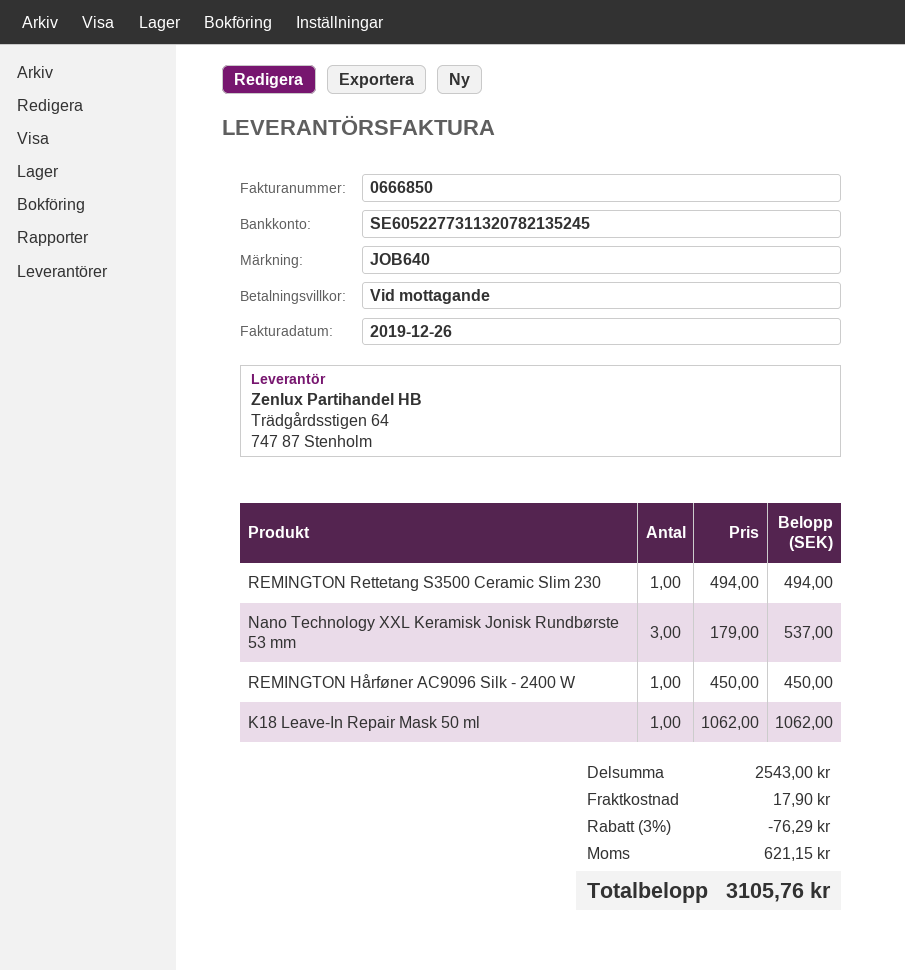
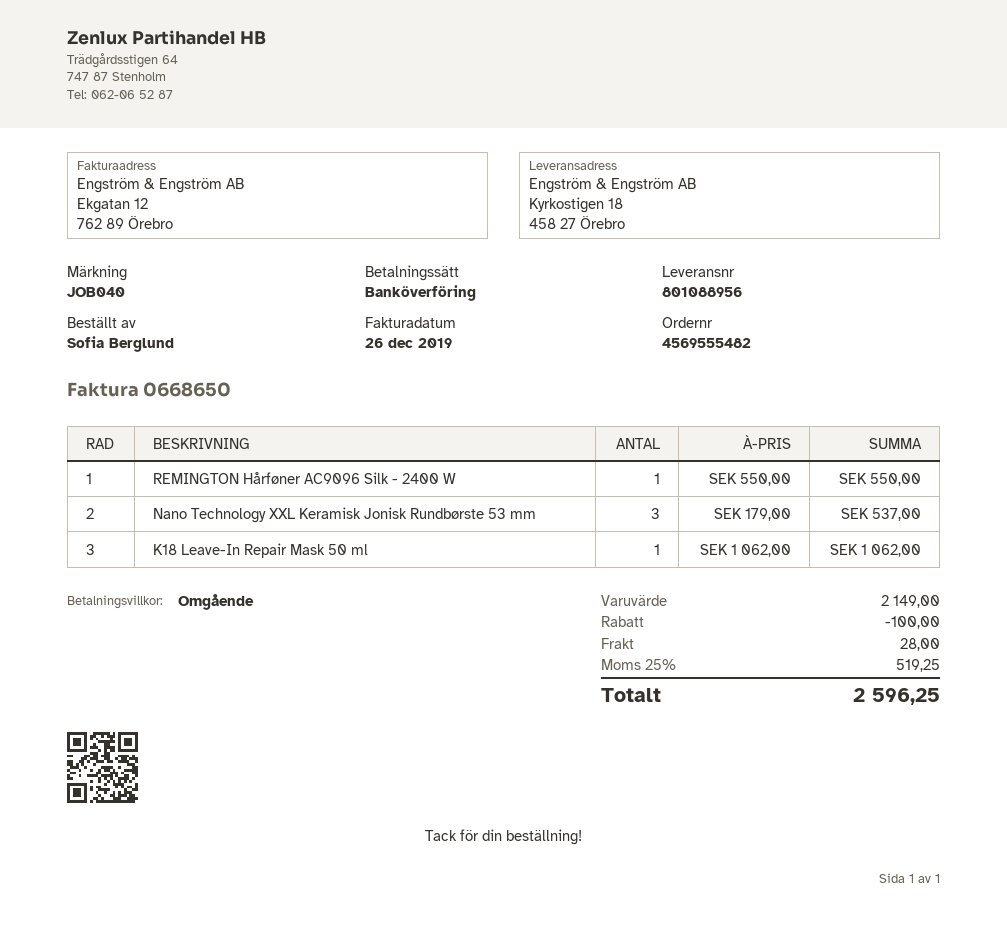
invoice number: 0666850 -> 0668650
reference: JOB640 -> JOB040
REMINGTON Rettetang S3500 Ceramic Slim 230: 1 x 494.00 = 494.00 -> none
REMINGTON Hårføner AC9096 Silk - 2400 W: 1 x 450.00 = 450.00 -> 1 x 550.00 = 550.00
subtotal: 2543.00 -> 2149.00
discount: 76.29 -> 100.00
shipping: 17.90 -> 28.00
tax: 621.15 -> 519.25
total: 3105.76 -> 2596.25

